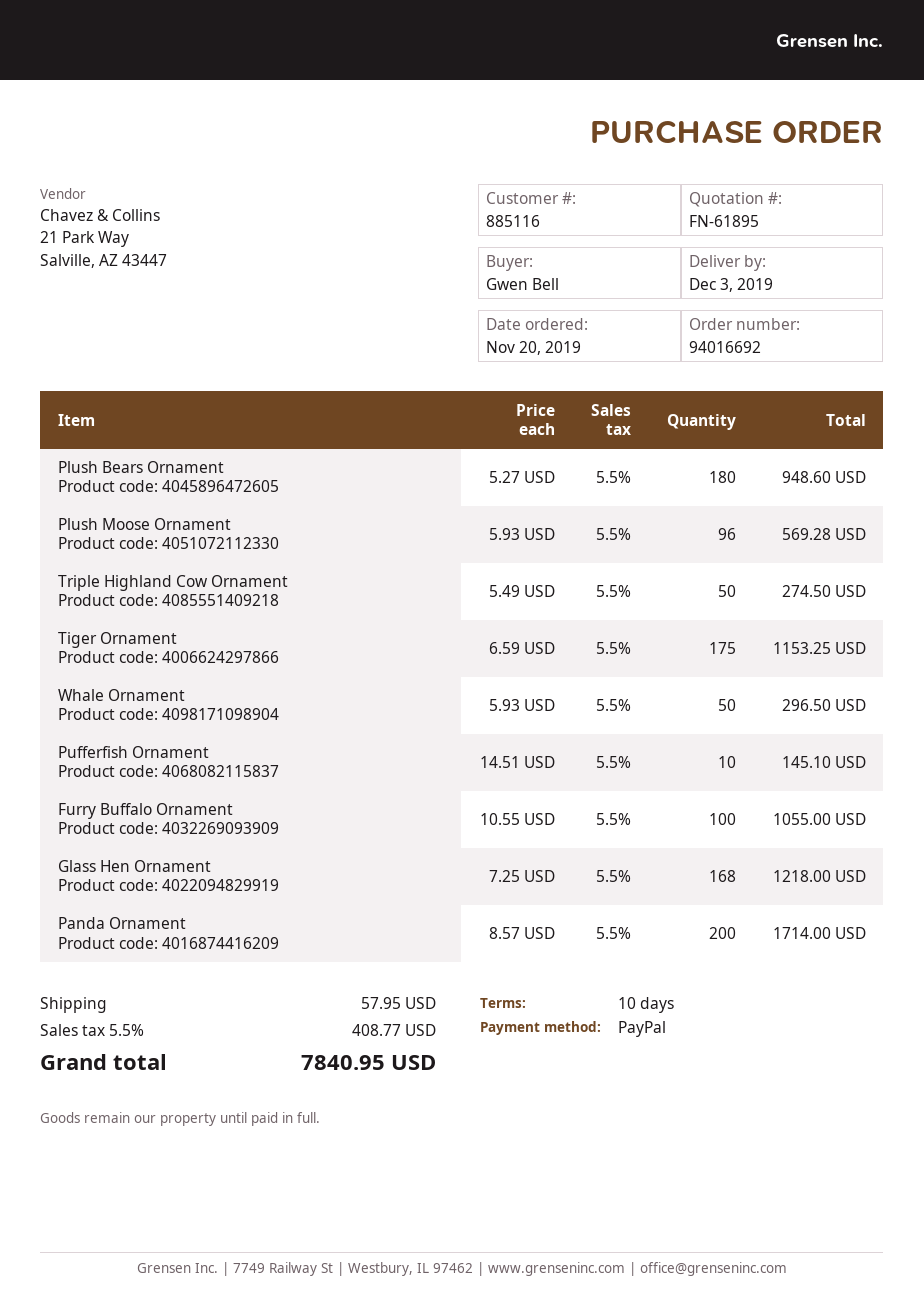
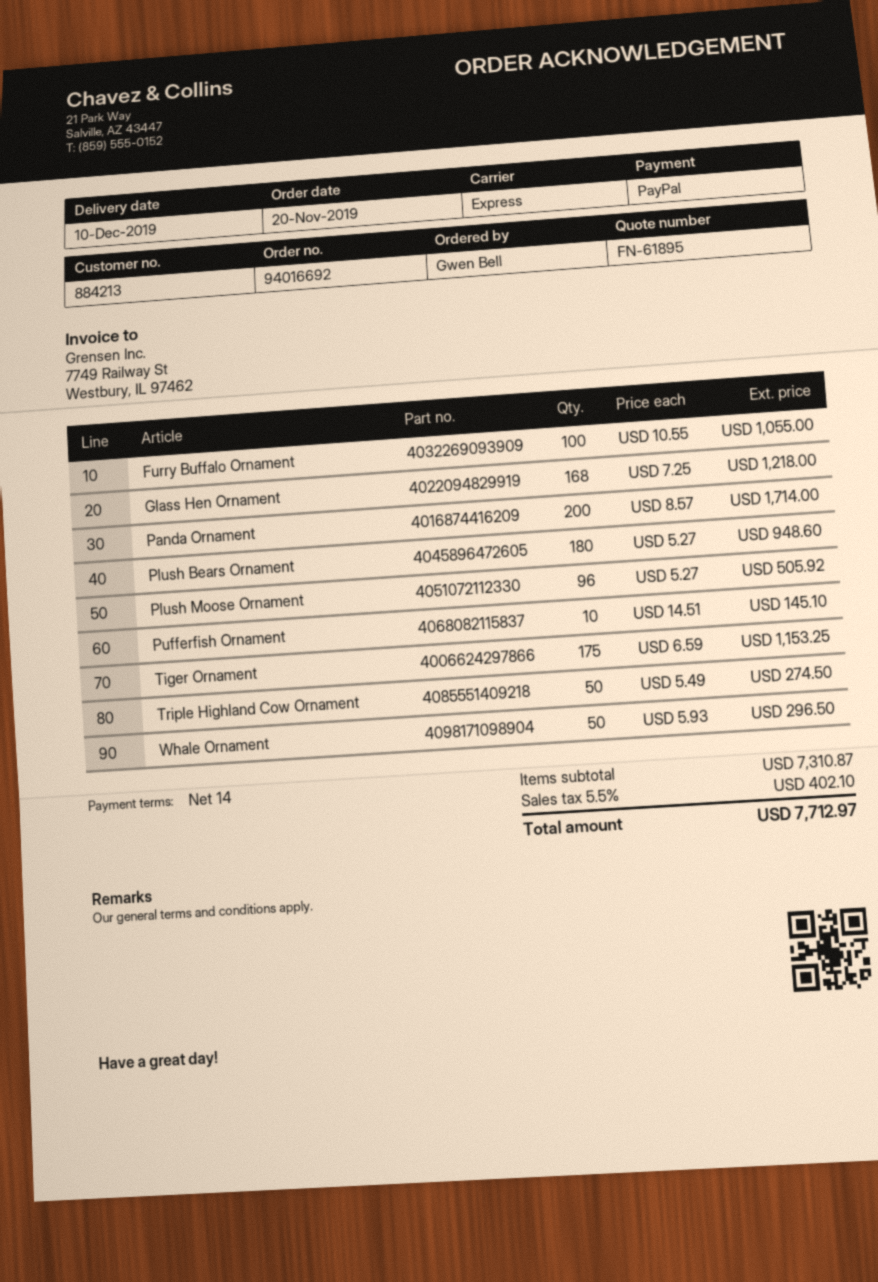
delivery date: 2019-12-03 -> 2019-12-10
payment terms: 10 days -> 14 days
customer number: 885116 -> 884213
Plush Moose Ornament: 96 x 5.93 = 569.28 -> 96 x 5.27 = 505.92
shipping: 57.95 -> none
tax: 5.5% = 408.77 -> 5.5% = 402.10
total: 7840.95 -> 7712.97

